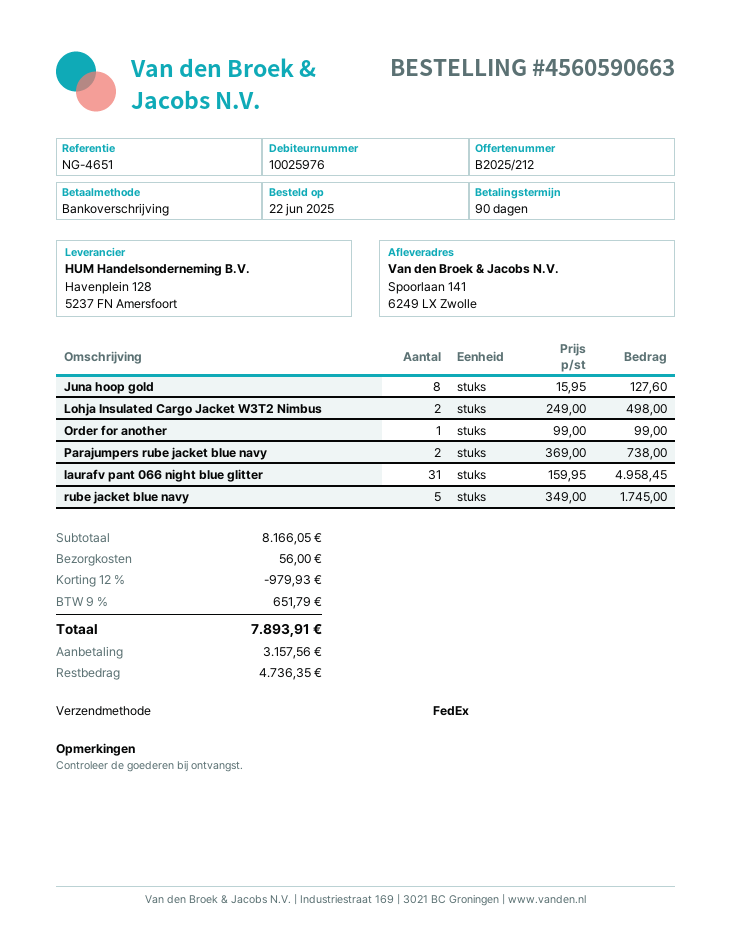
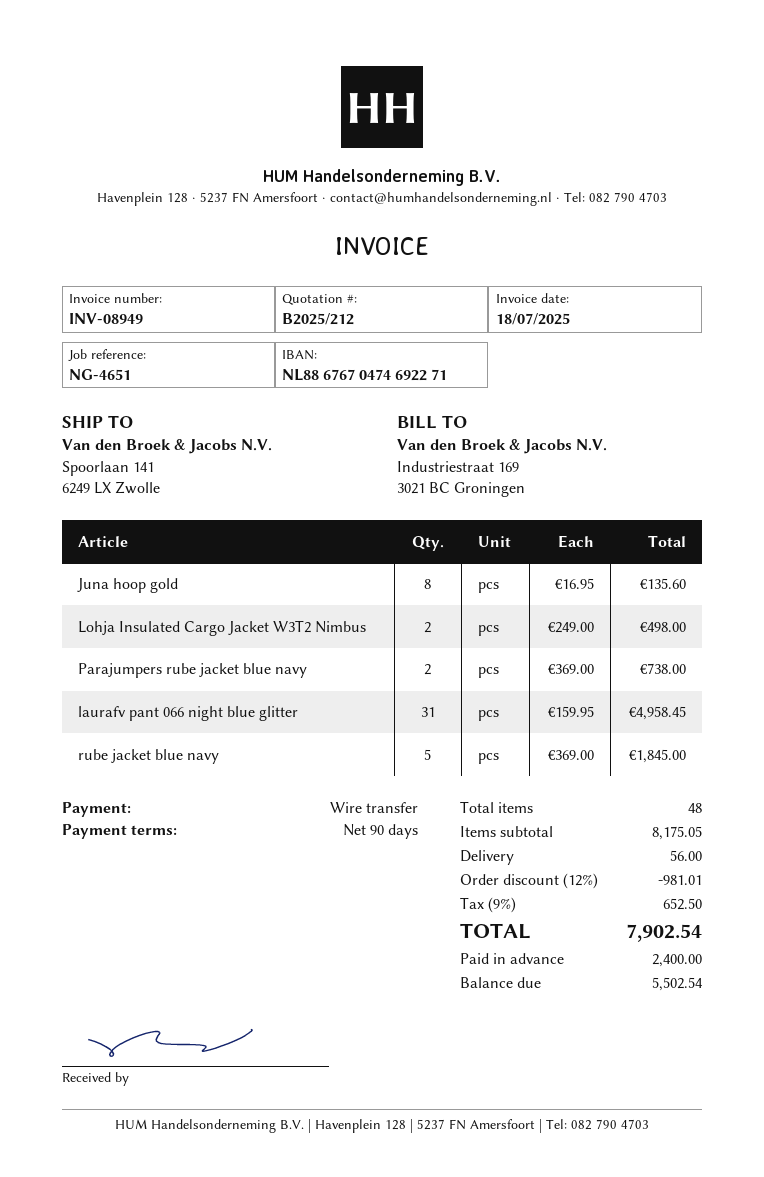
Juna hoop gold: 8 x 15.95 = 127.60 -> 8 x 16.95 = 135.60
Order for another: 1 x 99.00 = 99.00 -> none
rube jacket blue navy: 5 x 349.00 = 1745.00 -> 5 x 369.00 = 1845.00
subtotal: 8166.05 -> 8175.05
discount: 12% = 979.93 -> 12% = 981.01
tax: 9% = 651.79 -> 9% = 652.50
total: 7893.91 -> 7902.54
deposit: 3157.56 -> 2400.00
balance: 4736.35 -> 5502.54

